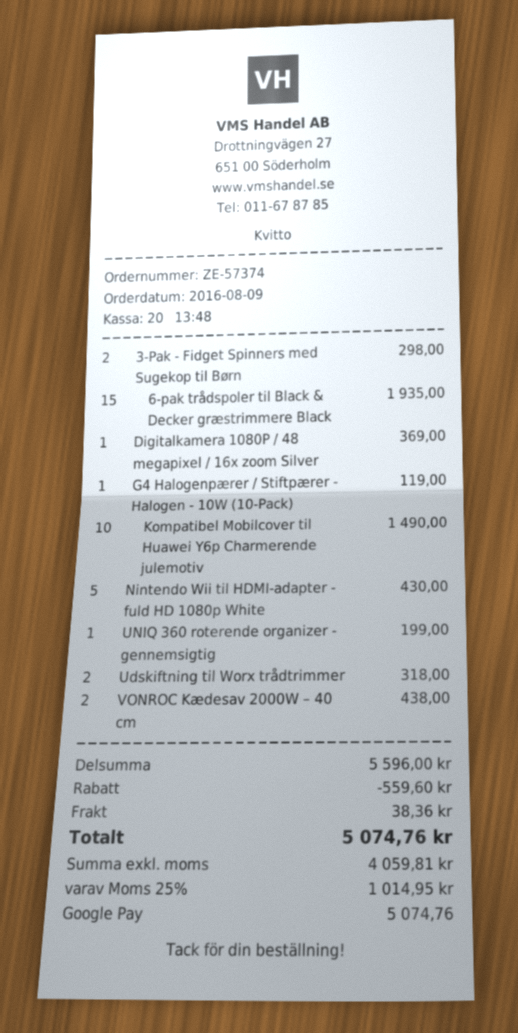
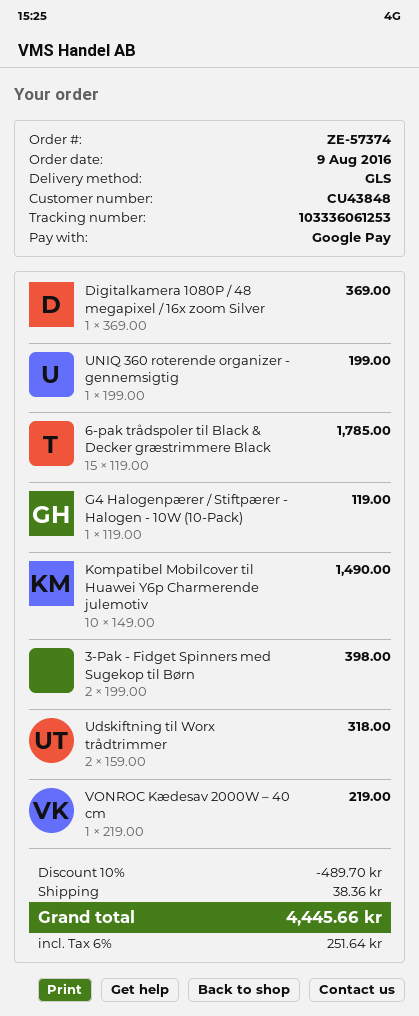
3-Pak - Fidget Spinners med Sugekop til Børn: 2 for 298.00 -> 2 for 398.00
6-pak trådspoler til Black & Decker græstrimmere Black: 15 for 1935.00 -> 15 for 1785.00
Nintendo Wii til HDMI-adapter - fuld HD 1080p White: 5 for 430.00 -> none
VONROC Kædesav 2000W – 40 cm: 2 for 438.00 -> 1 for 219.00
discount: 559.60 -> 489.70
tax: 25% = 1014.95 -> 6% = 251.64
total: 5074.76 -> 4445.66

